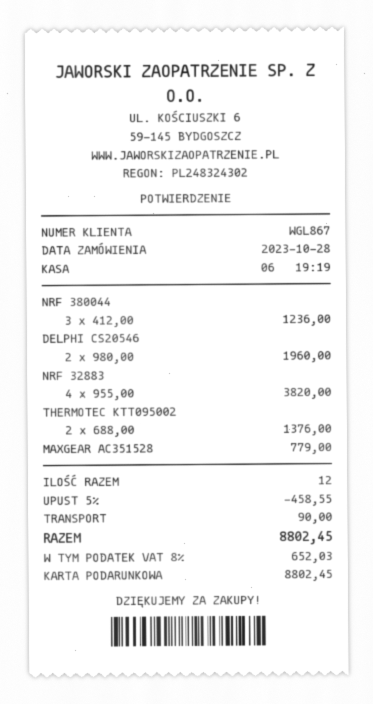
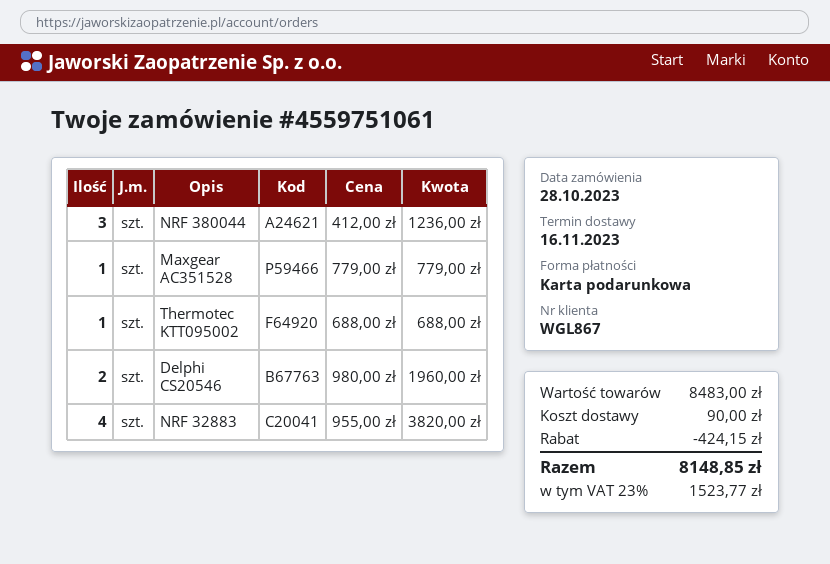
THERMOTEC KTT095002: 2 x 688.00 = 1376.00 -> 1 x 688.00 = 688.00
discount: 458.55 -> 424.15
tax: 8% = 652.03 -> 23% = 1523.77
total: 8802.45 -> 8148.85

